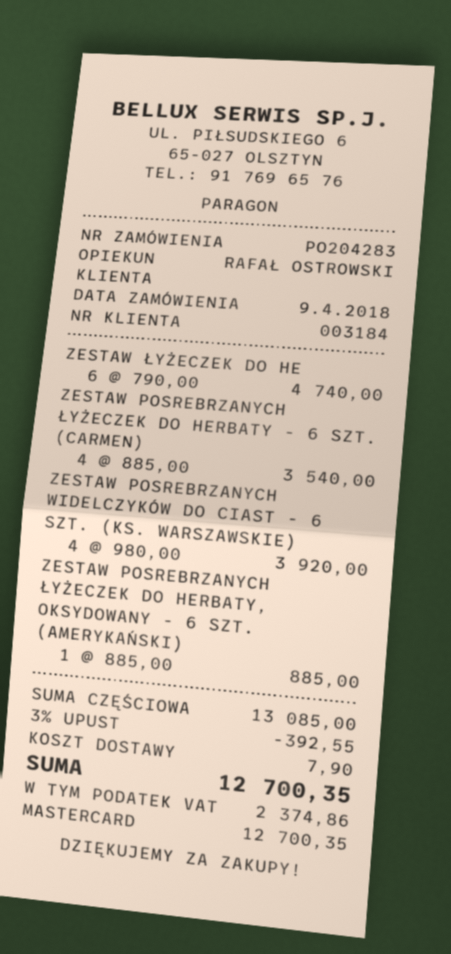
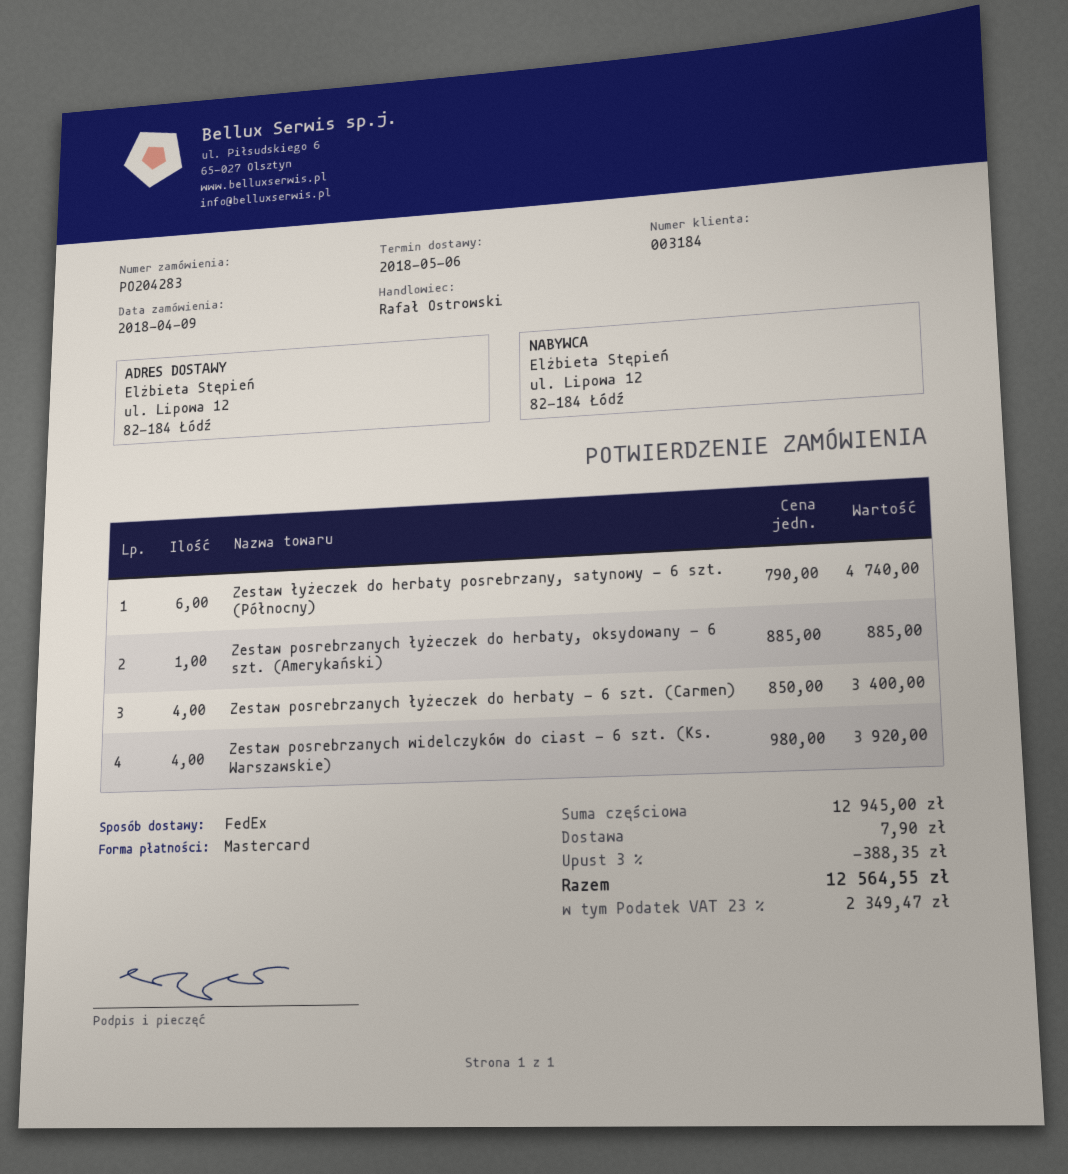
ZESTAW POSREBRZANYCH ŁYŻECZEK DO HERBATY - 6 SZT. (CARMEN): 4 x 885.00 = 3540.00 -> 4 x 850.00 = 3400.00
subtotal: 13085.00 -> 12945.00
discount: 3% = 392.55 -> 3% = 388.35
tax: 2374.86 -> 2349.47
total: 12700.35 -> 12564.55

